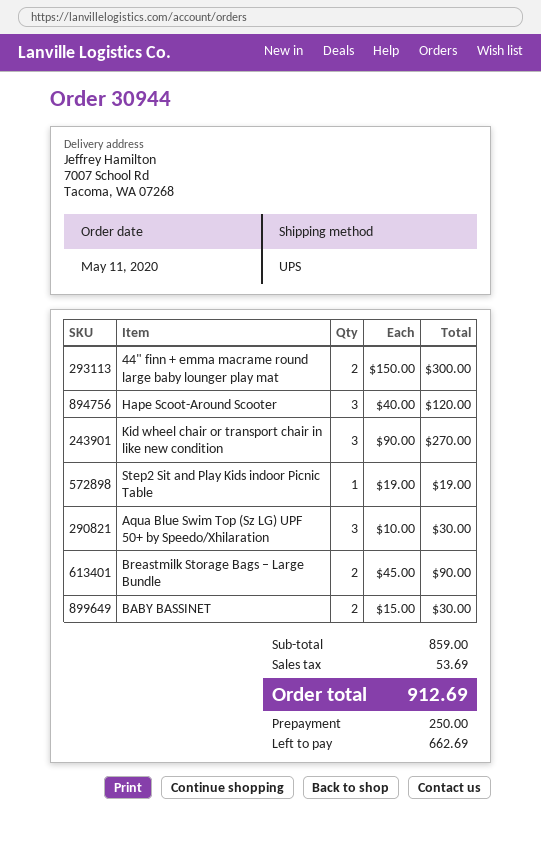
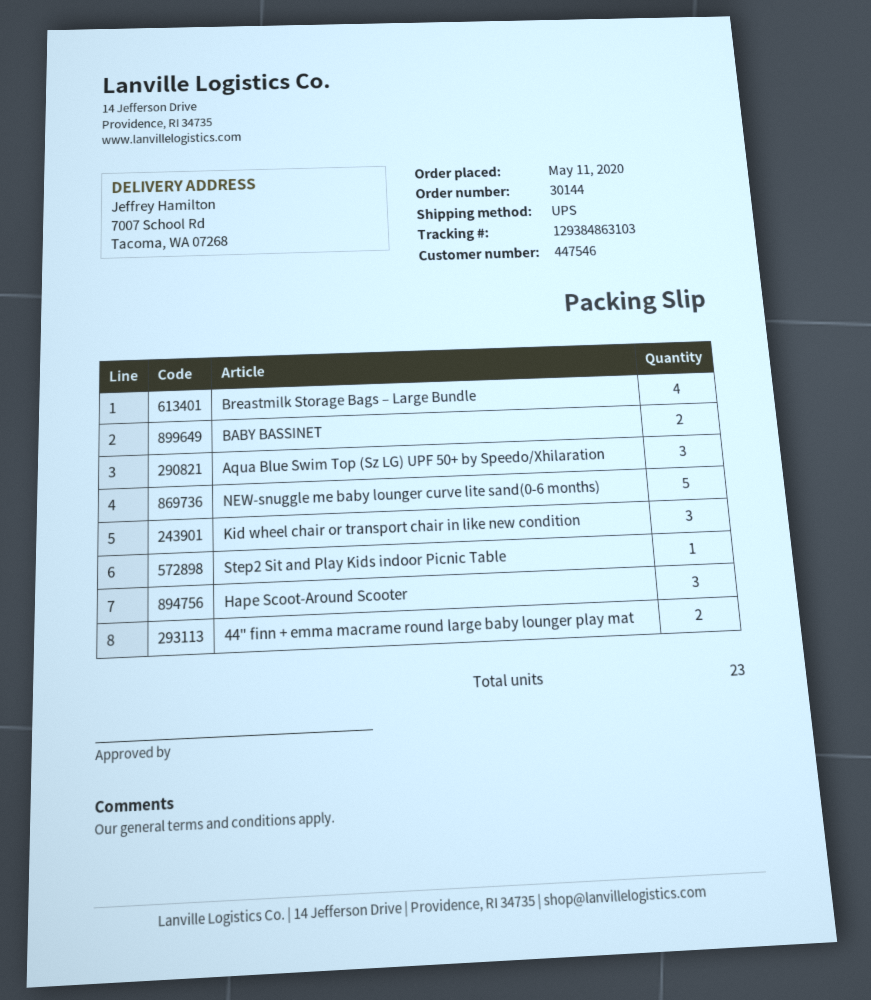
order number: 30944 -> 30144
Breastmilk Storage Bags – Large Bundle: 2 -> 4
NEW-snuggle me baby lounger curve lite sand(0-6 months): none -> 5

